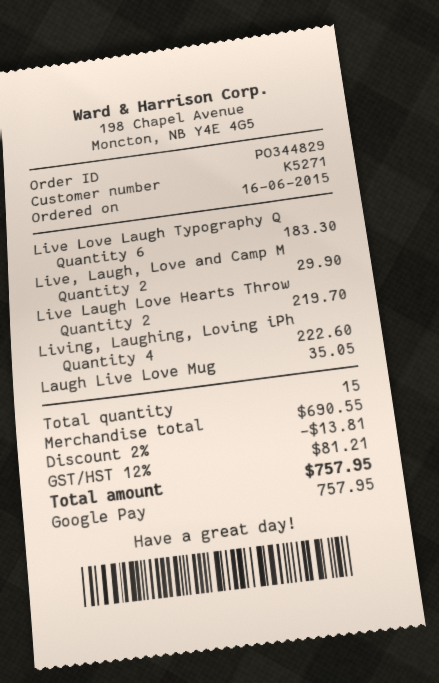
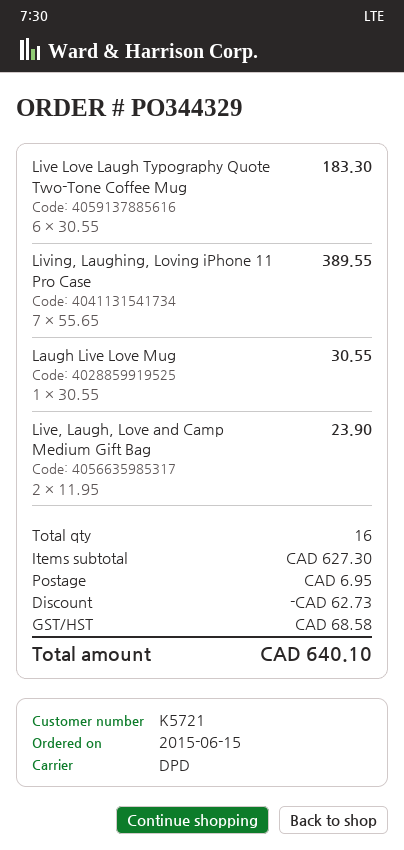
order number: PO344829 -> PO344329
order date: 2015-06-16 -> 2015-06-15
customer number: K5271 -> K5721
Live, Laugh, Love and Camp M: 2 for 29.90 -> 2 for 23.90
Live Laugh Love Hearts Throw: 2 for 219.70 -> none
Living, Laughing, Loving iPh: 4 for 222.60 -> 7 for 389.55
Laugh Live Love Mug: 1 for 35.05 -> 1 for 30.55
total quantity: 15 -> 16
subtotal: 690.55 -> 627.30
discount: 13.81 -> 62.73
shipping: none -> 6.95
tax: 81.21 -> 68.58
total: 757.95 -> 640.10

